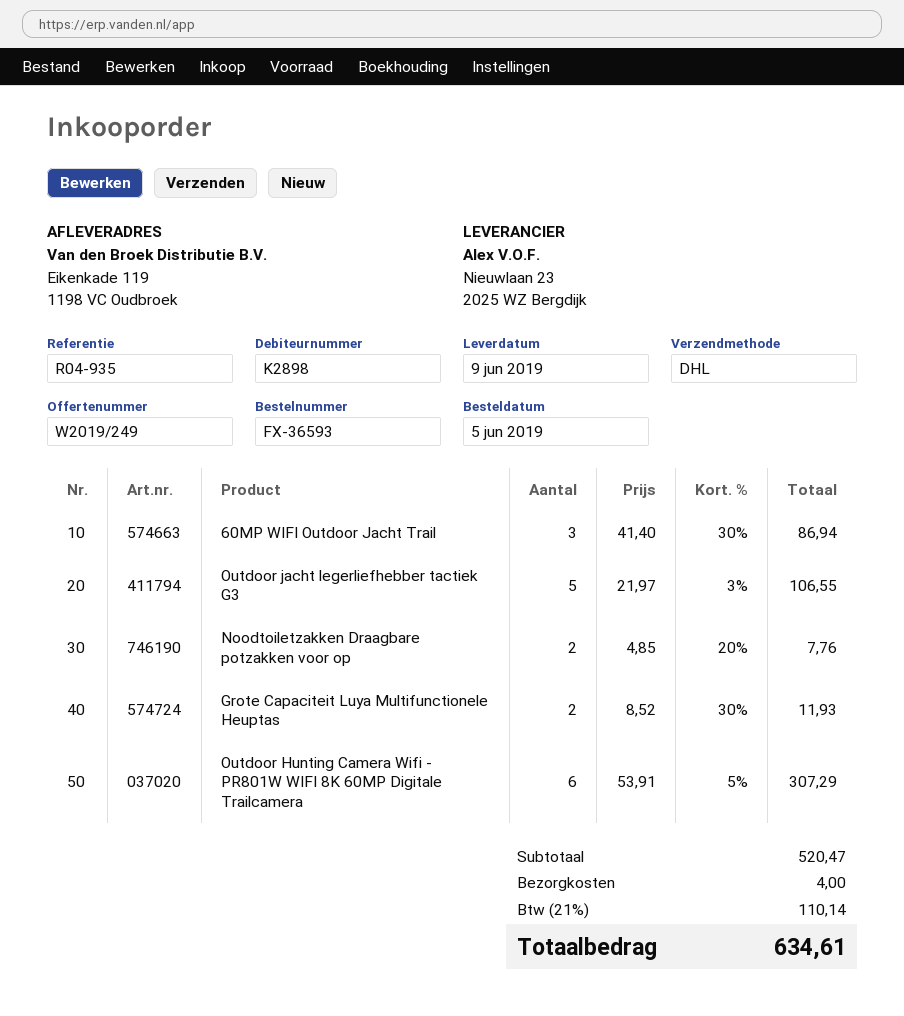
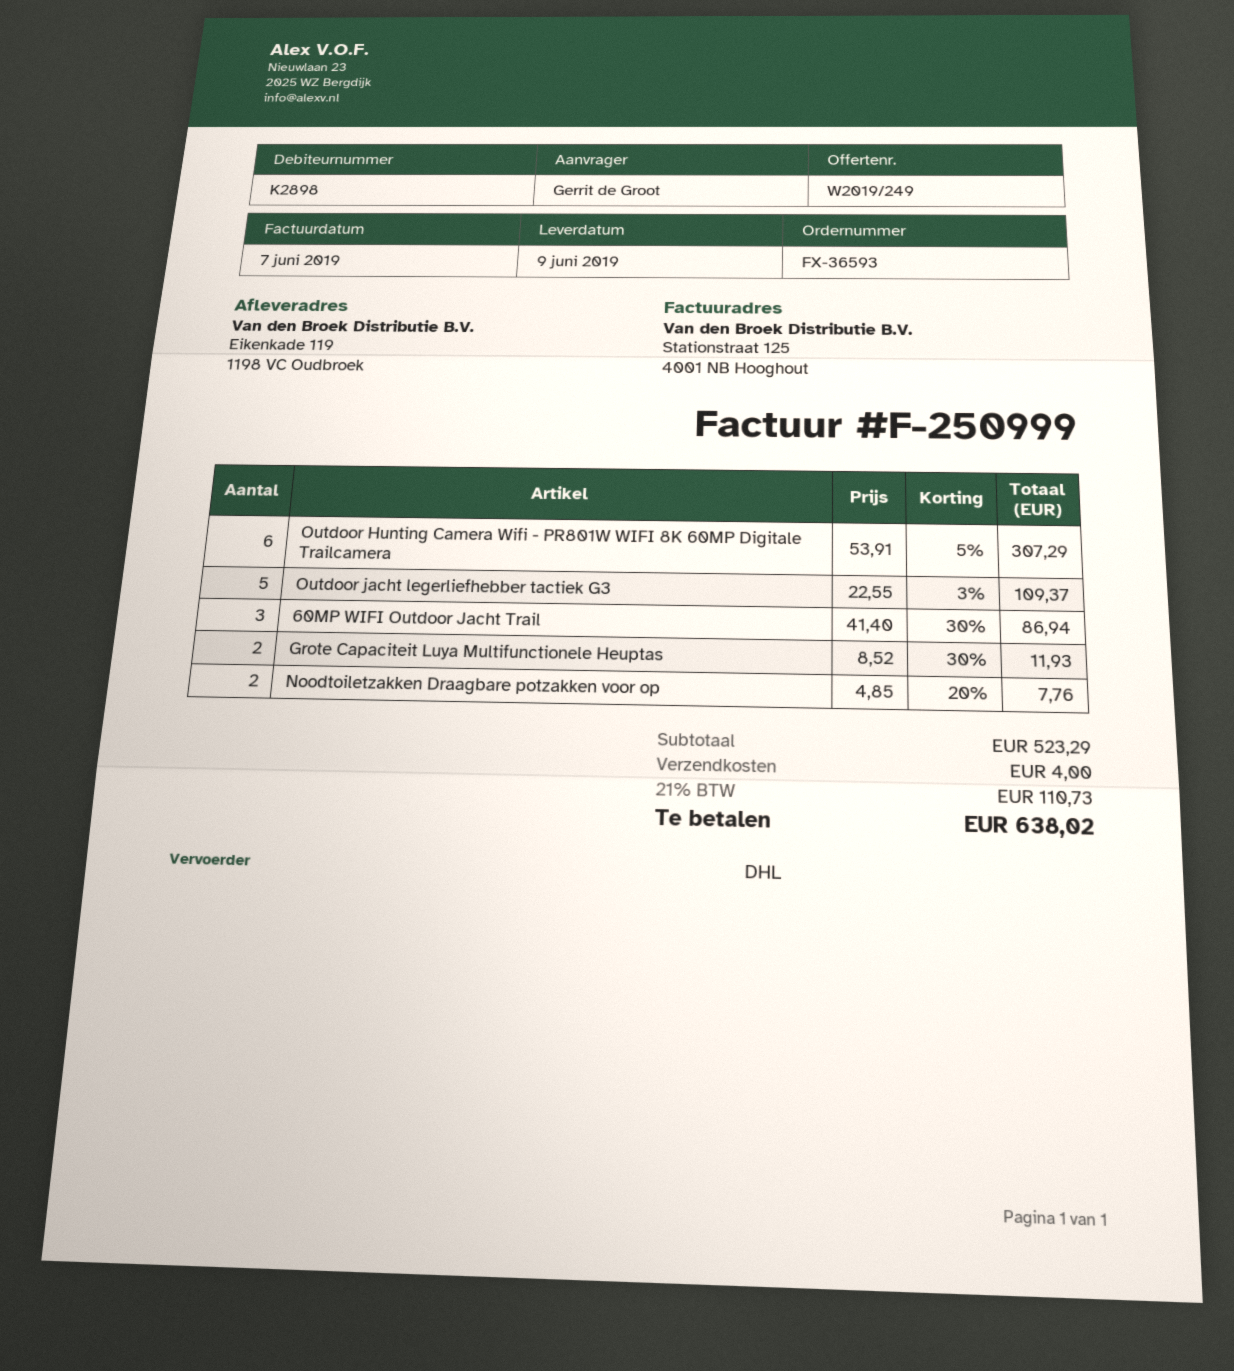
Outdoor jacht legerliefhebber tactiek G3: 5 x 21.97 - 3% = 106.55 -> 5 x 22.55 - 3% = 109.37
subtotal: 520.47 -> 523.29
tax: 21% = 110.14 -> 21% = 110.73
total: 634.61 -> 638.02

